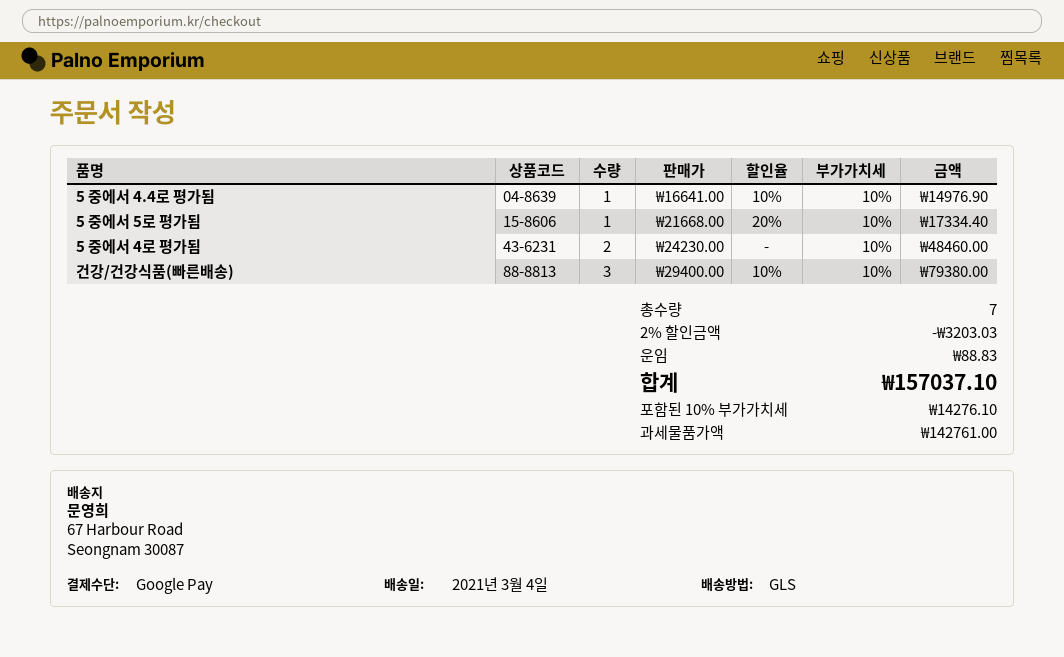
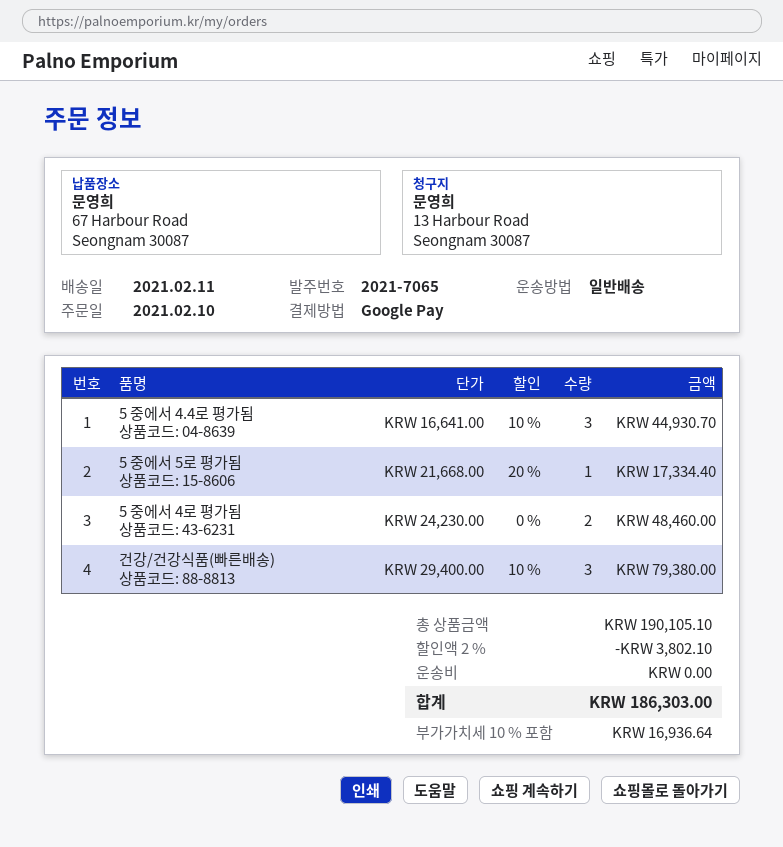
delivery date: 2021-03-04 -> 2021-02-11
shipping method: GLS -> standard
5 중에서 4.4로 평가됨: 1 x 16641.00 - 10% = 14976.90 -> 3 x 16641.00 - 10% = 44930.70
discount: 2% = 3203.03 -> 2% = 3802.10
shipping: 88.83 -> 0.00
tax: 10% = 14276.10 -> 10% = 16936.64
total: 157037.10 -> 186303.00

